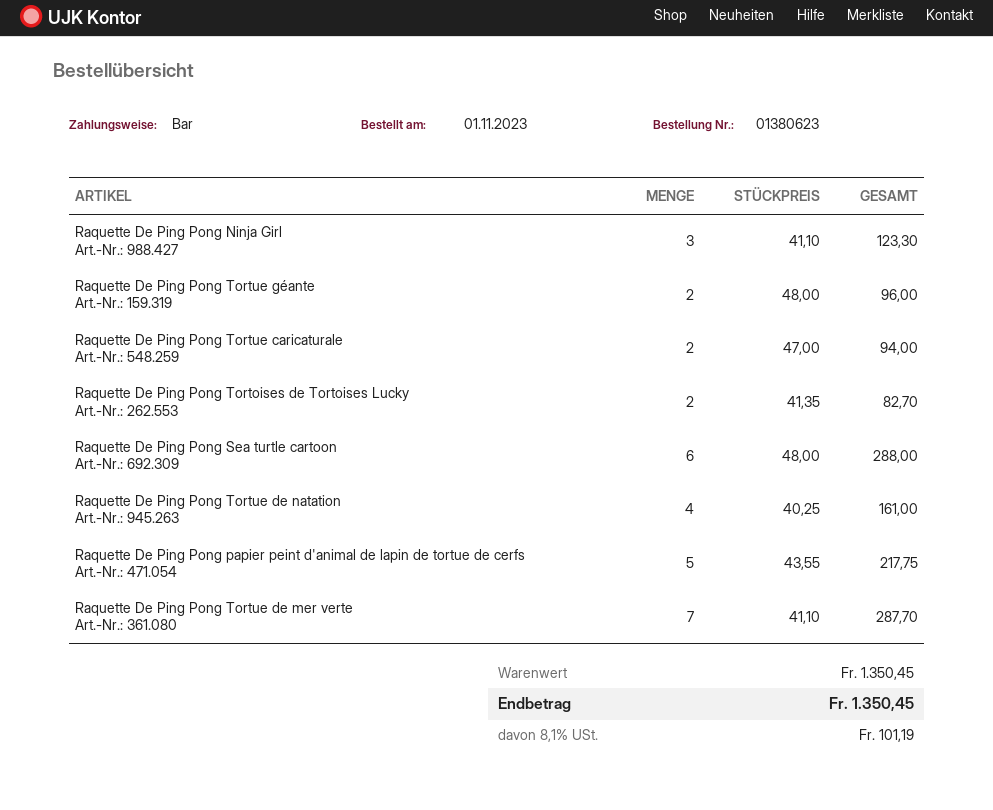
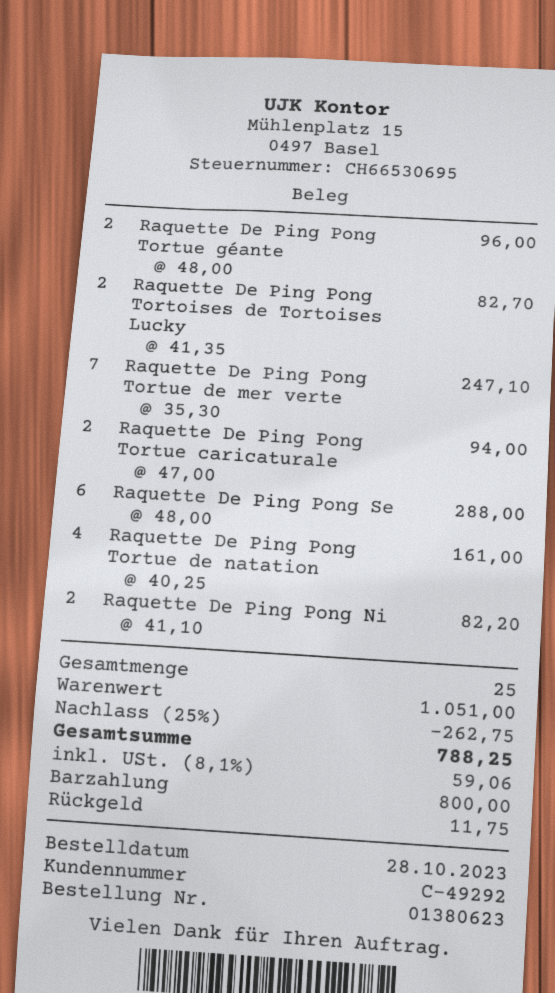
order date: 2023-11-01 -> 2023-10-28
Raquette De Ping Pong Ninja Girl: 3 x 41.10 = 123.30 -> 2 x 41.10 = 82.20
Raquette De Ping Pong papier peint d'animal de lapin de tortue de cerfs: 5 x 43.55 = 217.75 -> none
Raquette De Ping Pong Tortue de mer verte: 7 x 41.10 = 287.70 -> 7 x 35.30 = 247.10
subtotal: 1350.45 -> 1051.00
discount: none -> 25% = 262.75
tax: 8.1% = 101.19 -> 8.1% = 59.06
total: 1350.45 -> 788.25

